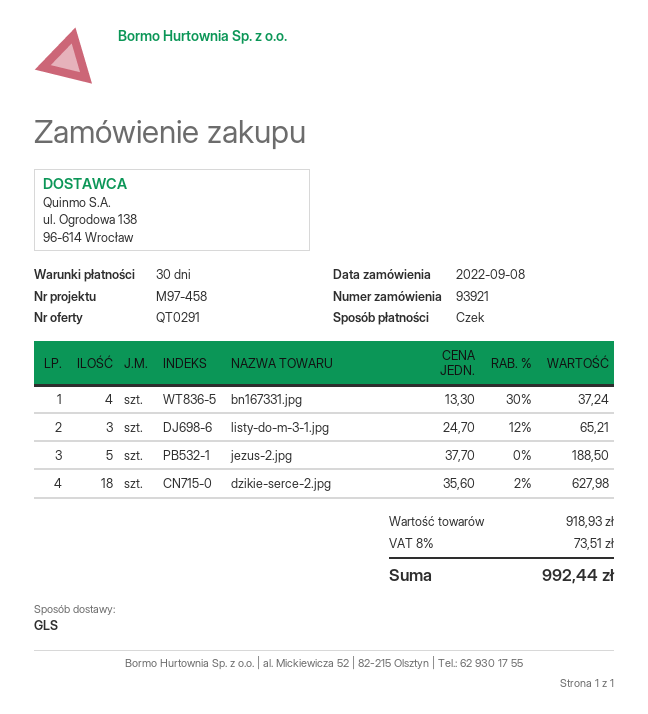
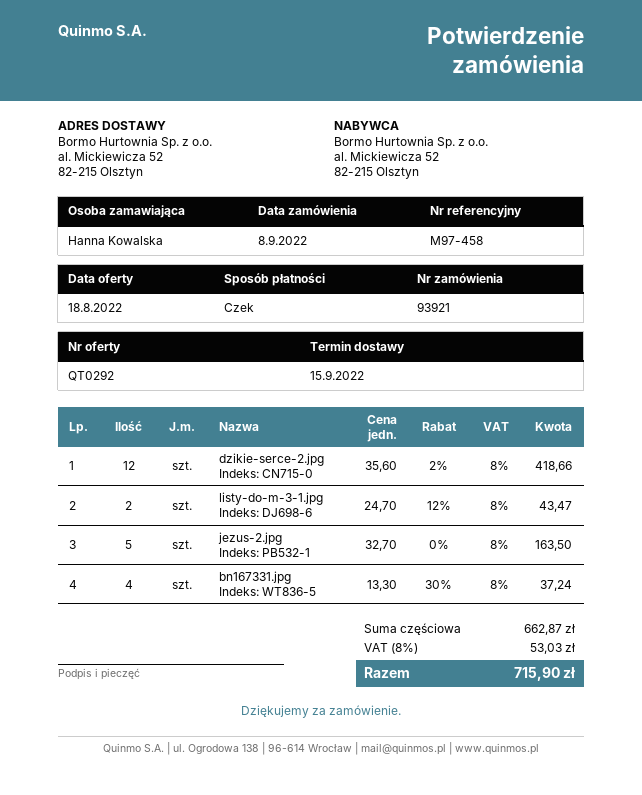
quote number: QT0291 -> QT0292
listy-do-m-3-1.jpg: 3 x 24.70 - 12% = 65.21 -> 2 x 24.70 - 12% = 43.47
jezus-2.jpg: 5 x 37.70 = 188.50 -> 5 x 32.70 = 163.50
dzikie-serce-2.jpg: 18 x 35.60 - 2% = 627.98 -> 12 x 35.60 - 2% = 418.66
subtotal: 918.93 -> 662.87
tax: 8% = 73.51 -> 8% = 53.03
total: 992.44 -> 715.90

